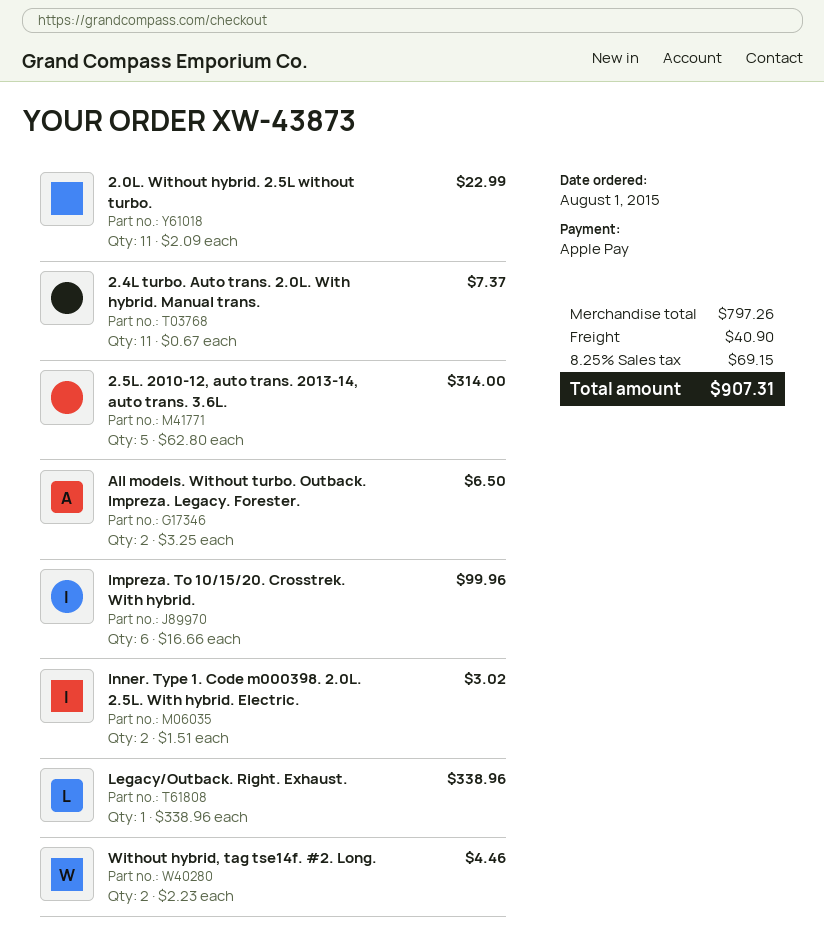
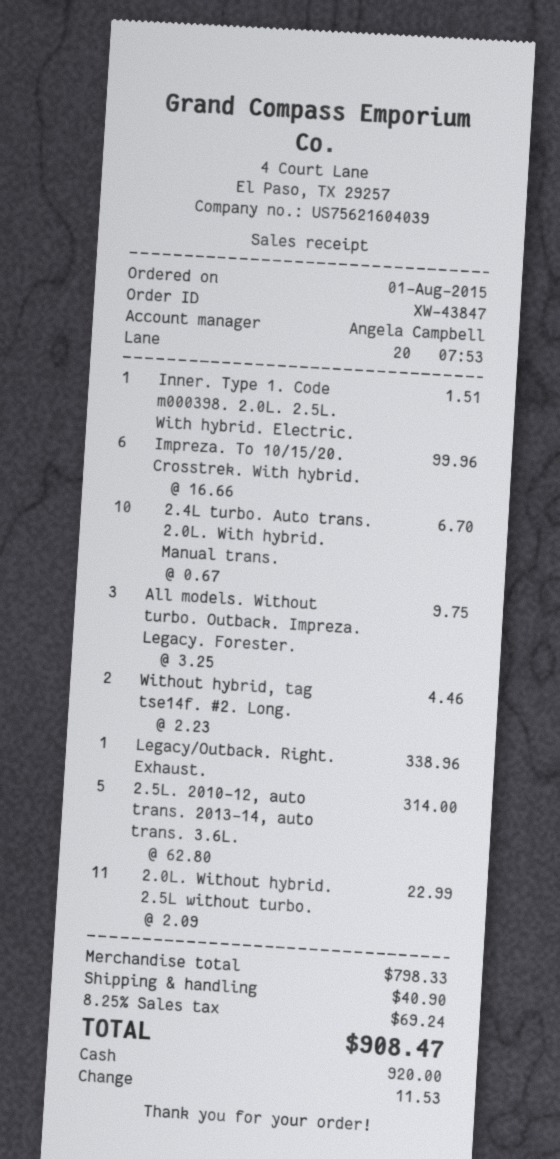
order number: XW-43873 -> XW-43847
payment method: Apple Pay -> cash
2.4L turbo. Auto trans. 2.0L. With hybrid. Manual trans.: 11 x 0.67 = 7.37 -> 10 x 0.67 = 6.70
All models. Without turbo. Outback. Impreza. Legacy. Forester.: 2 x 3.25 = 6.50 -> 3 x 3.25 = 9.75
Inner. Type 1. Code m000398. 2.0L. 2.5L. With hybrid. Electric.: 2 x 1.51 = 3.02 -> 1 x 1.51 = 1.51
subtotal: 797.26 -> 798.33
tax: 8.25% = 69.15 -> 8.25% = 69.24
total: 907.31 -> 908.47

